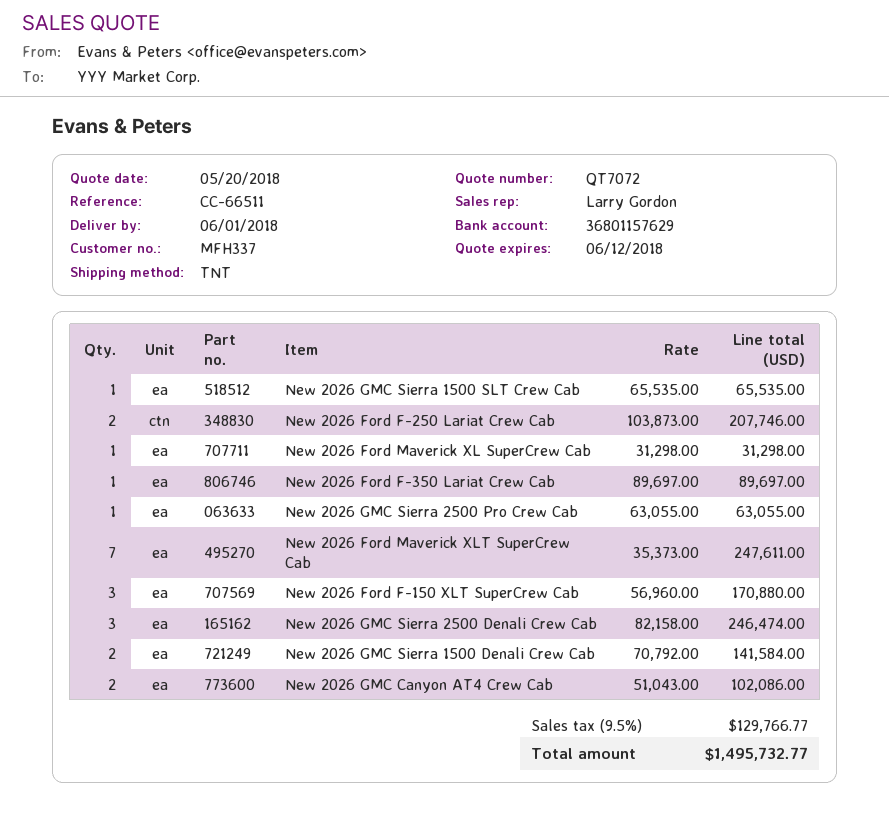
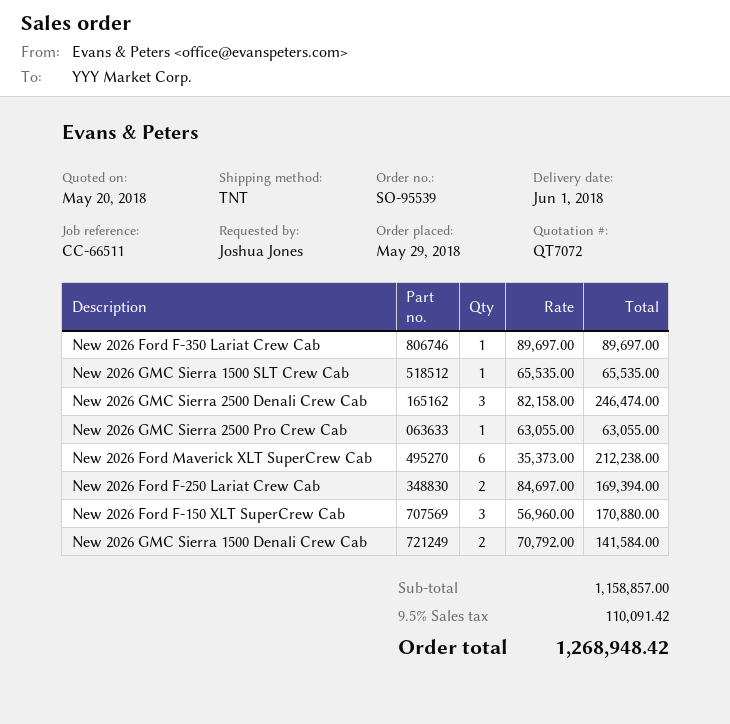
New 2026 Ford F-250 Lariat Crew Cab: 2 x 103873.00 = 207746.00 -> 2 x 84697.00 = 169394.00
New 2026 Ford Maverick XL SuperCrew Cab: 1 x 31298.00 = 31298.00 -> none
New 2026 Ford Maverick XLT SuperCrew Cab: 7 x 35373.00 = 247611.00 -> 6 x 35373.00 = 212238.00
New 2026 GMC Canyon AT4 Crew Cab: 2 x 51043.00 = 102086.00 -> none
tax: 9.5% = 129766.77 -> 9.5% = 110091.42
total: 1495732.77 -> 1268948.42

